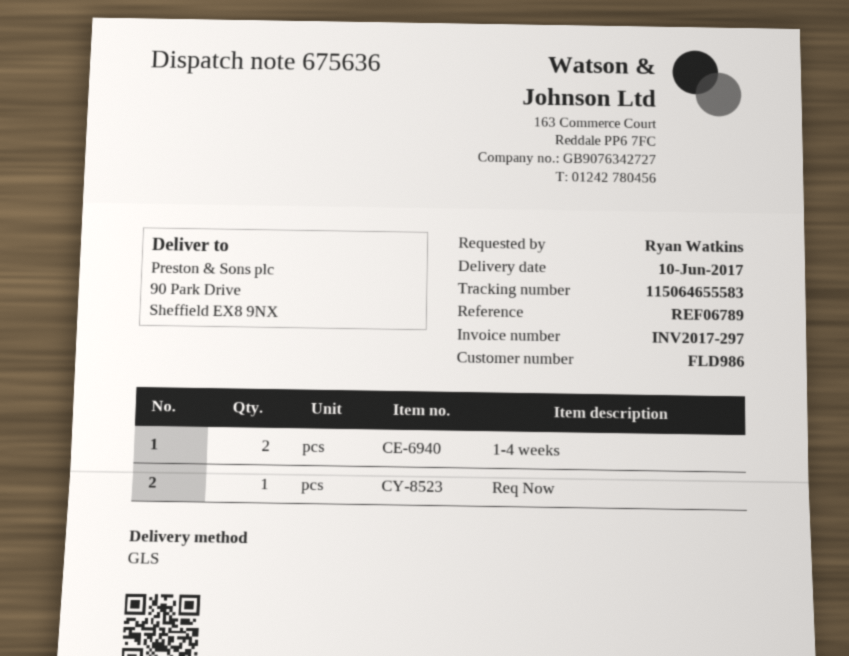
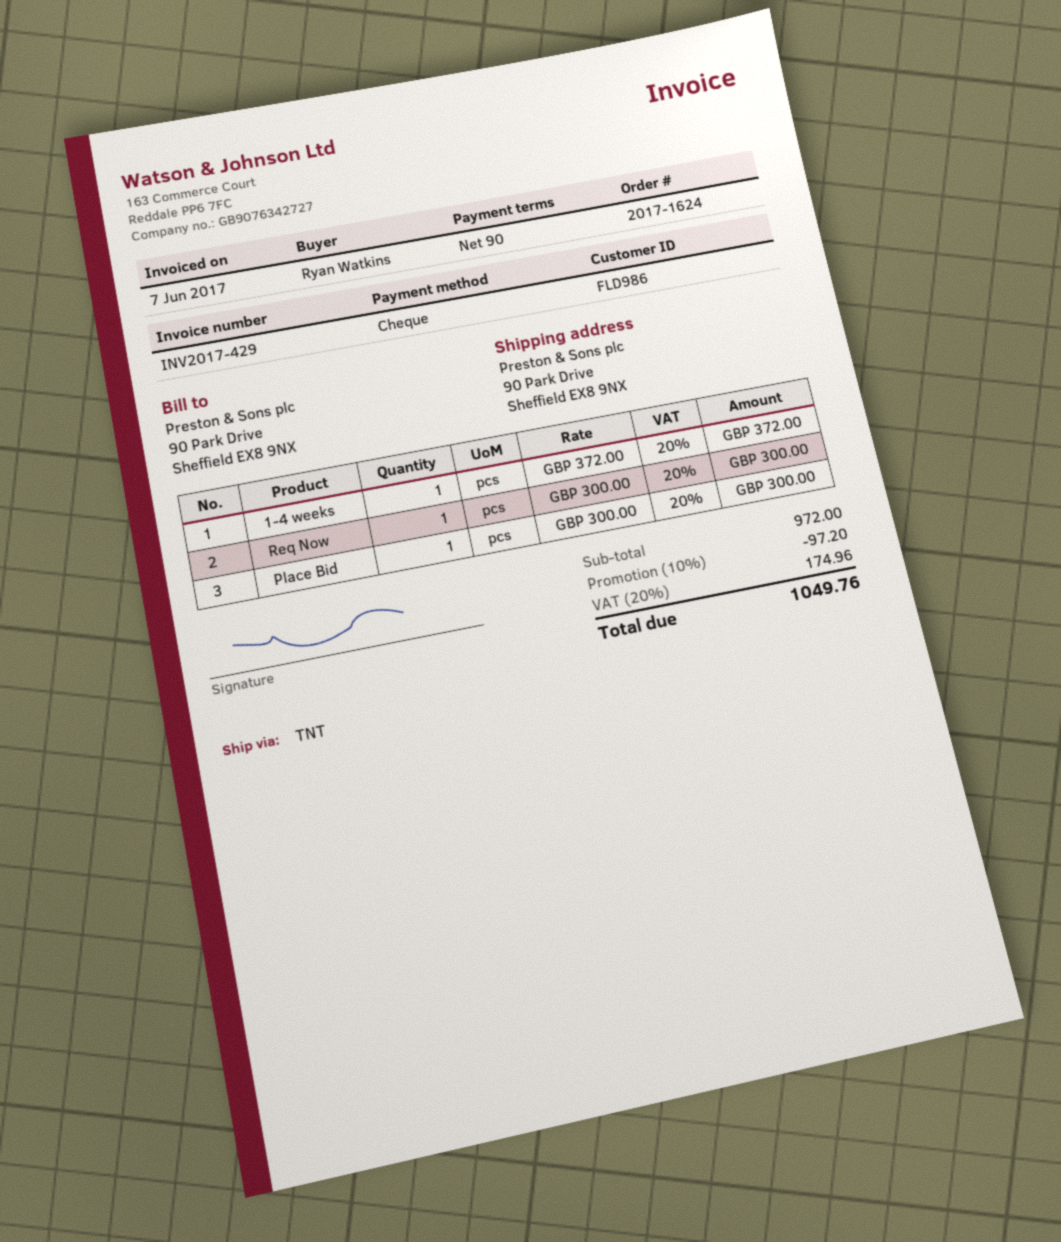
invoice number: INV2017-297 -> INV2017-429
shipping method: GLS -> TNT
1-4 weeks: 2 -> 1
Place Bid: none -> 1

